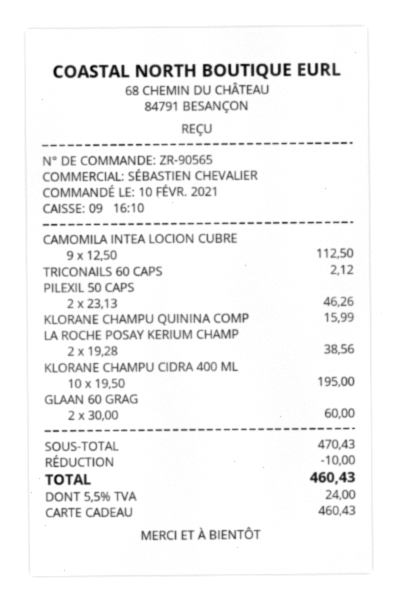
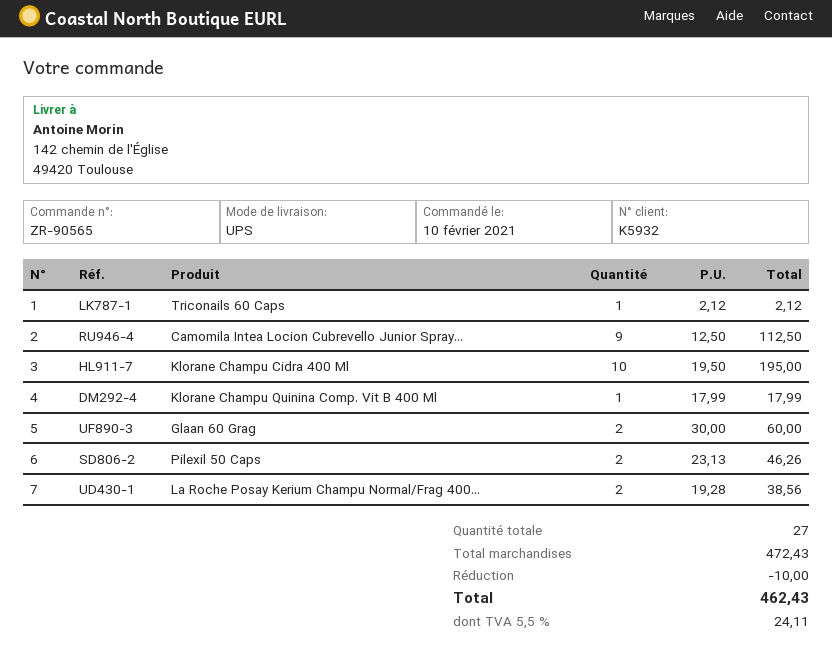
KLORANE CHAMPU QUININA COMP: 1 x 15.99 = 15.99 -> 1 x 17.99 = 17.99
subtotal: 470.43 -> 472.43
tax: 5.5% = 24.00 -> 5.5% = 24.11
total: 460.43 -> 462.43

